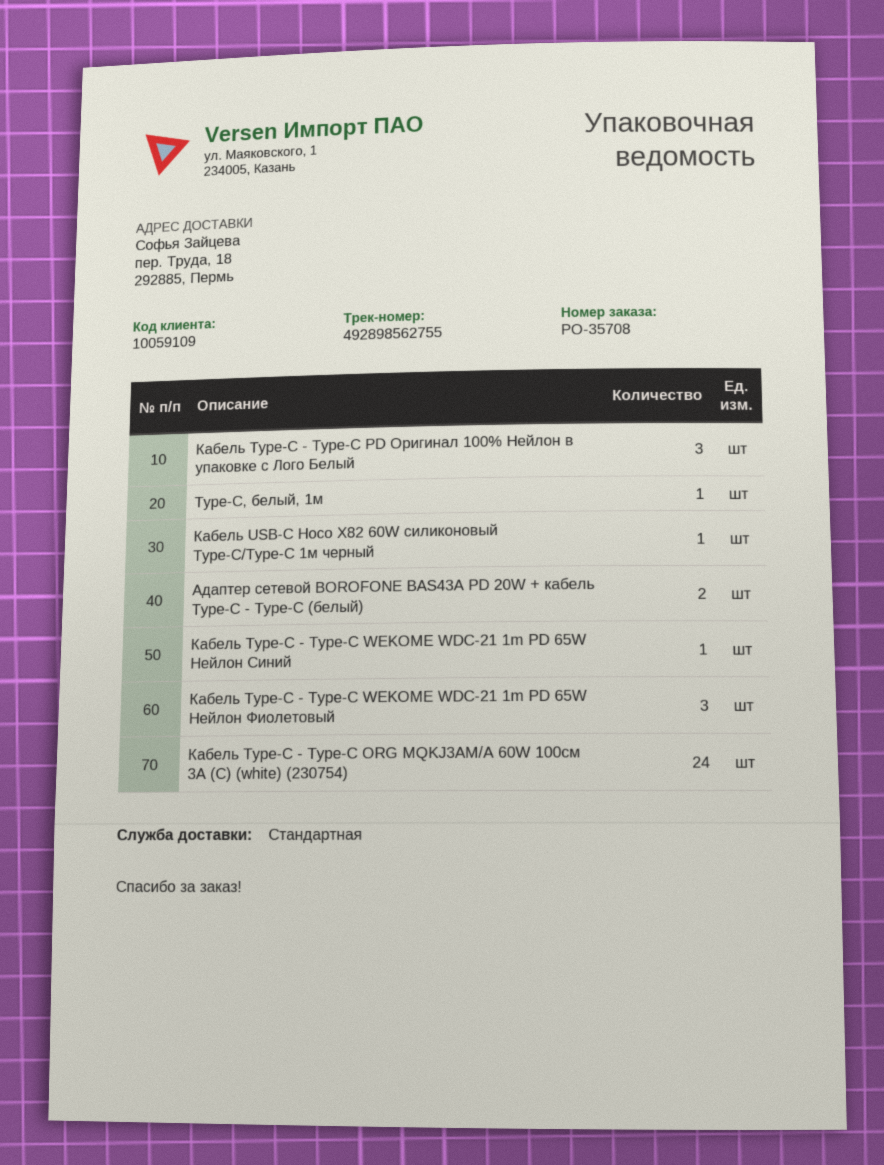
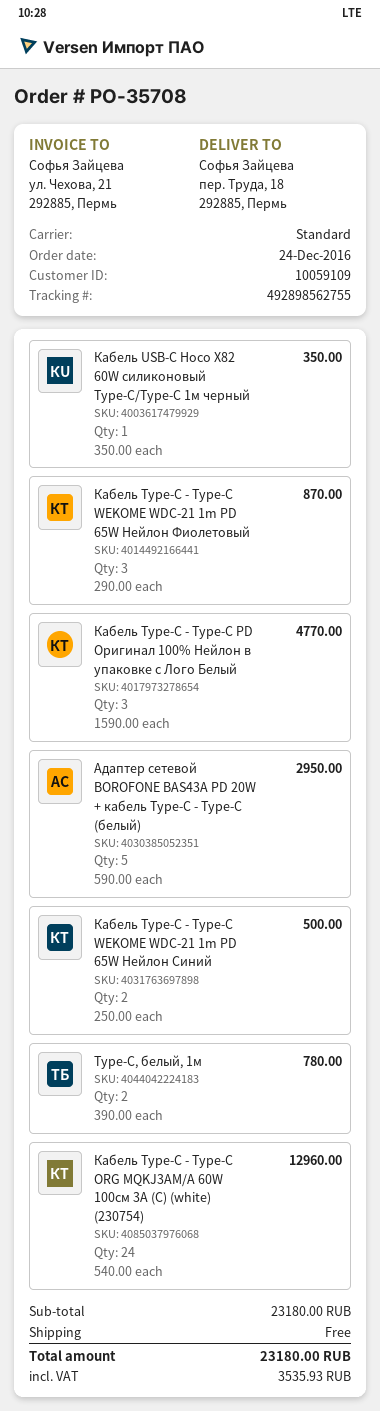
Type-C, белый, 1м: 1 -> 2
Адаптер сетевой BOROFONE BAS43A PD 20W + кабель Type-C - Type-C (белый): 2 -> 5
Кабель Type-C - Type-C WEKOME WDC-21 1m PD 65W Нейлон Синий: 1 -> 2

